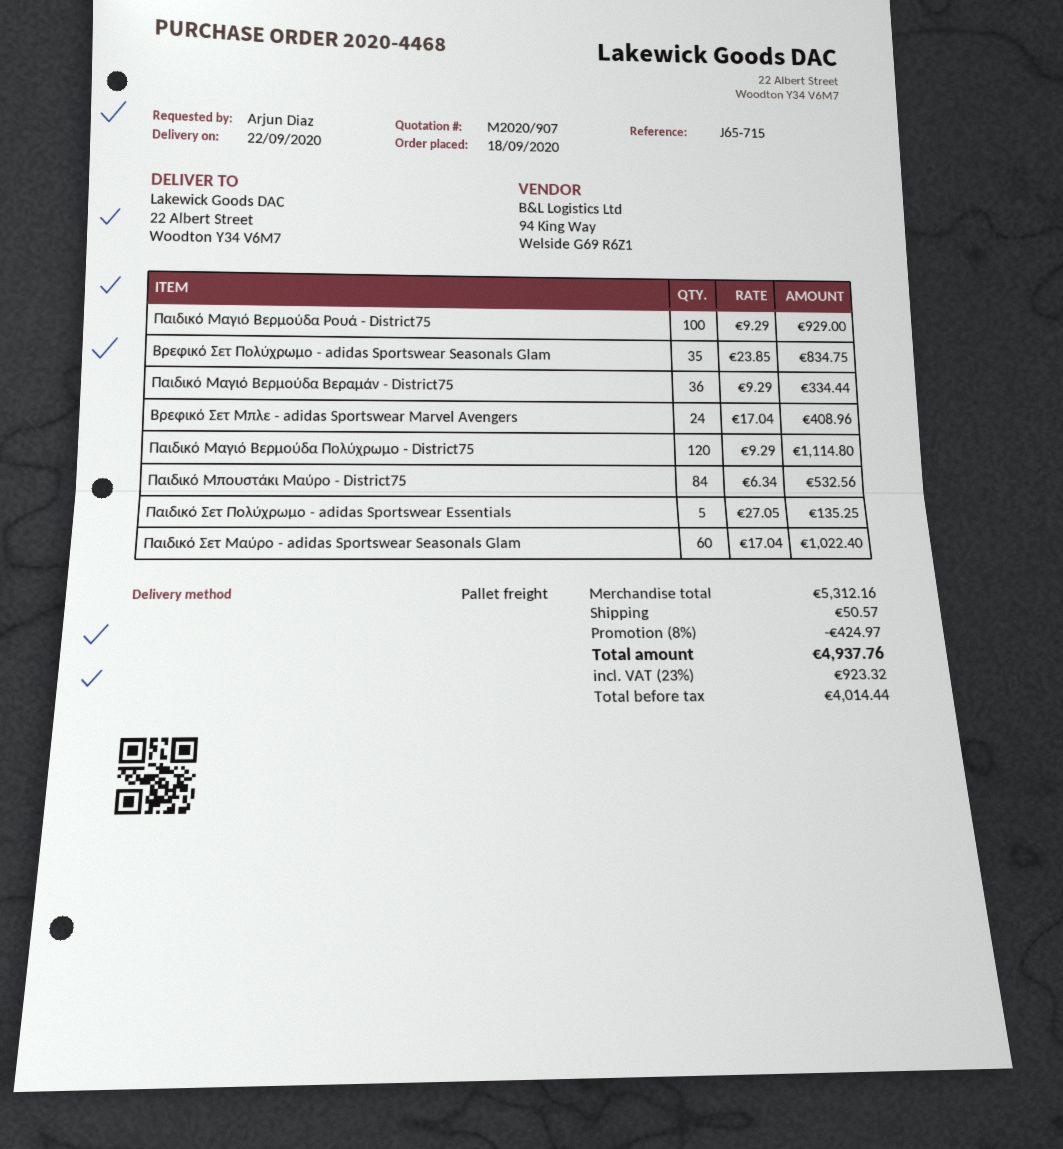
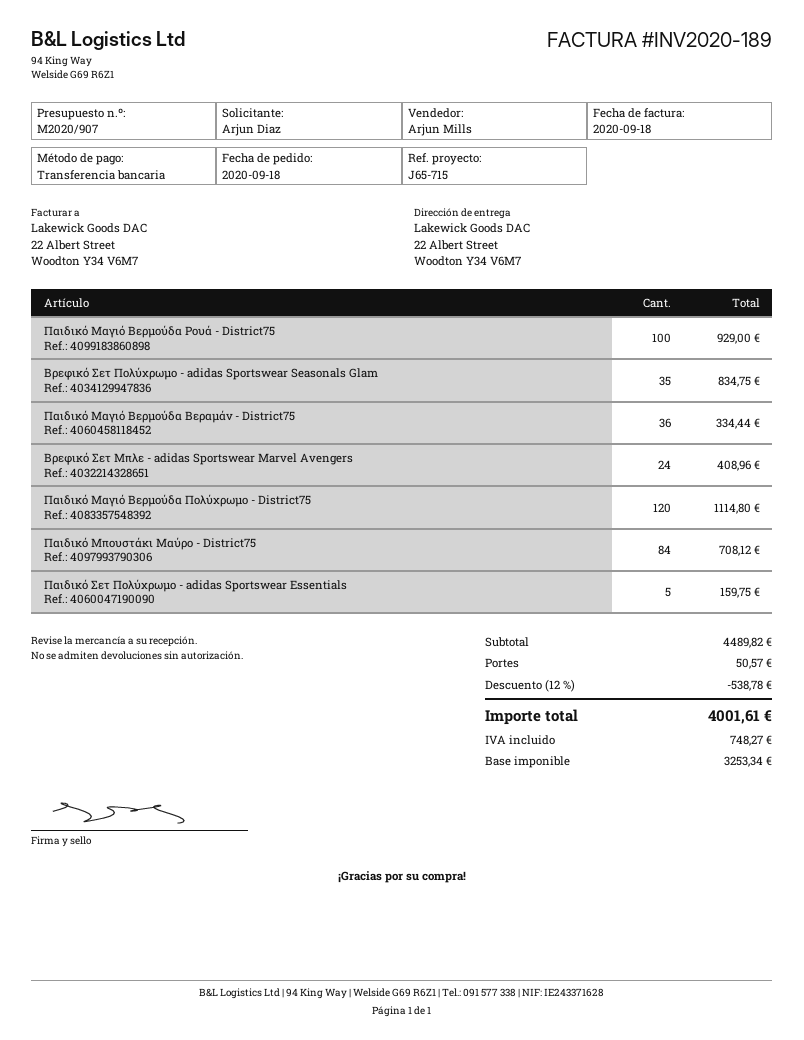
Παιδικό Μπουστάκι Μαύρο - District75: 84 for 532.56 -> 84 for 708.12
Παιδικό Σετ Πολύχρωμο - adidas Sportswear Essentials: 5 for 135.25 -> 5 for 159.75
Παιδικό Σετ Μαύρο - adidas Sportswear Seasonals Glam: 60 for 1022.40 -> none
subtotal: 5312.16 -> 4489.82
discount: 8% = 424.97 -> 12% = 538.78
net: 4014.44 -> 3253.34
tax: 923.32 -> 748.27
total: 4937.76 -> 4001.61

